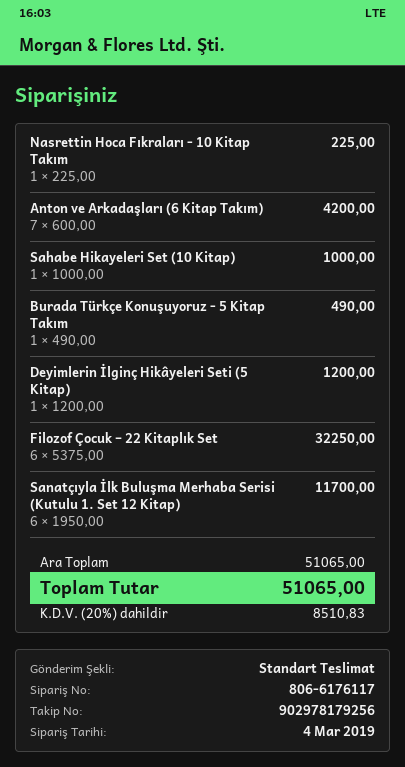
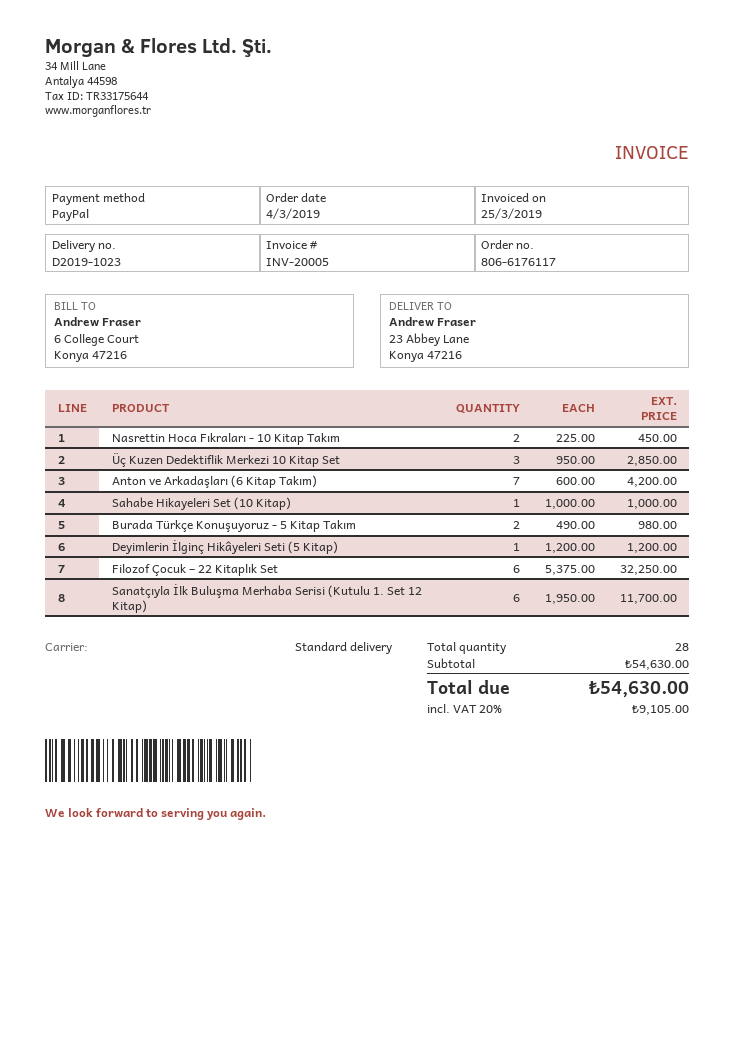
Nasrettin Hoca Fıkraları - 10 Kitap Takım: 1 x 225.00 = 225.00 -> 2 x 225.00 = 450.00
Burada Türkçe Konuşuyoruz - 5 Kitap Takım: 1 x 490.00 = 490.00 -> 2 x 490.00 = 980.00
Üç Kuzen Dedektiflik Merkezi 10 Kitap Set: none -> 3 x 950.00 = 2850.00
subtotal: 51065.00 -> 54630.00
tax: 20% = 8510.83 -> 20% = 9105.00
total: 51065.00 -> 54630.00

